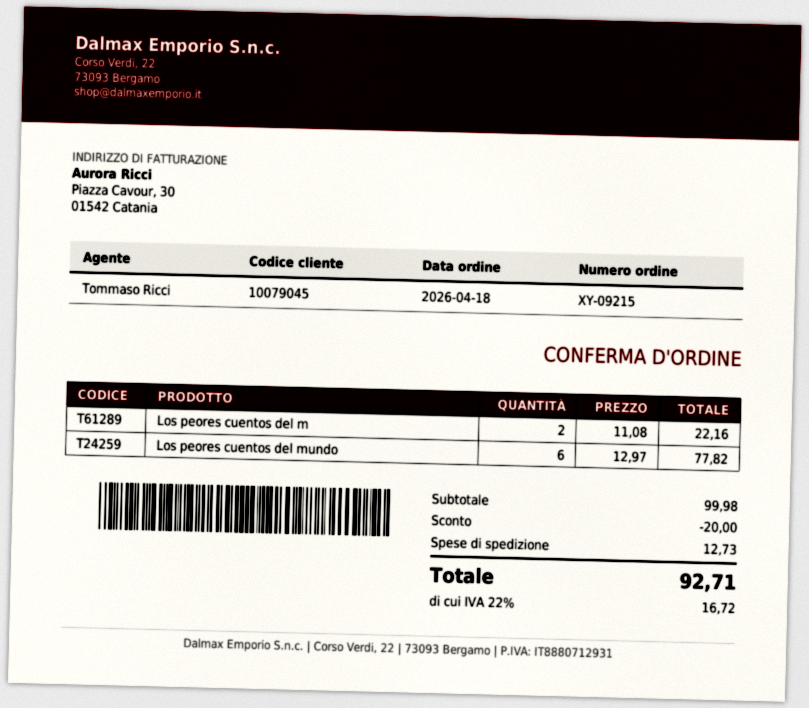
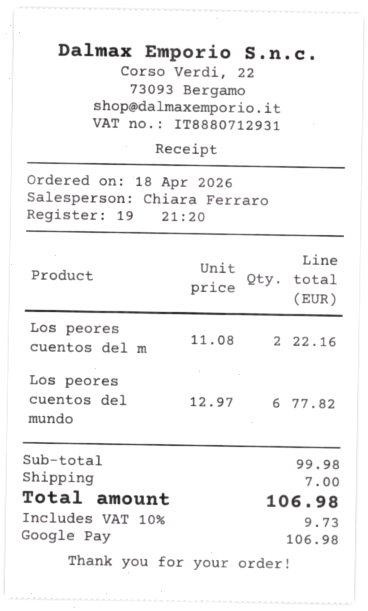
sales rep: Tommaso Ricci -> Chiara Ferraro
discount: 20.00 -> none
shipping: 12.73 -> 7.00
tax: 22% = 16.72 -> 10% = 9.73
total: 92.71 -> 106.98

